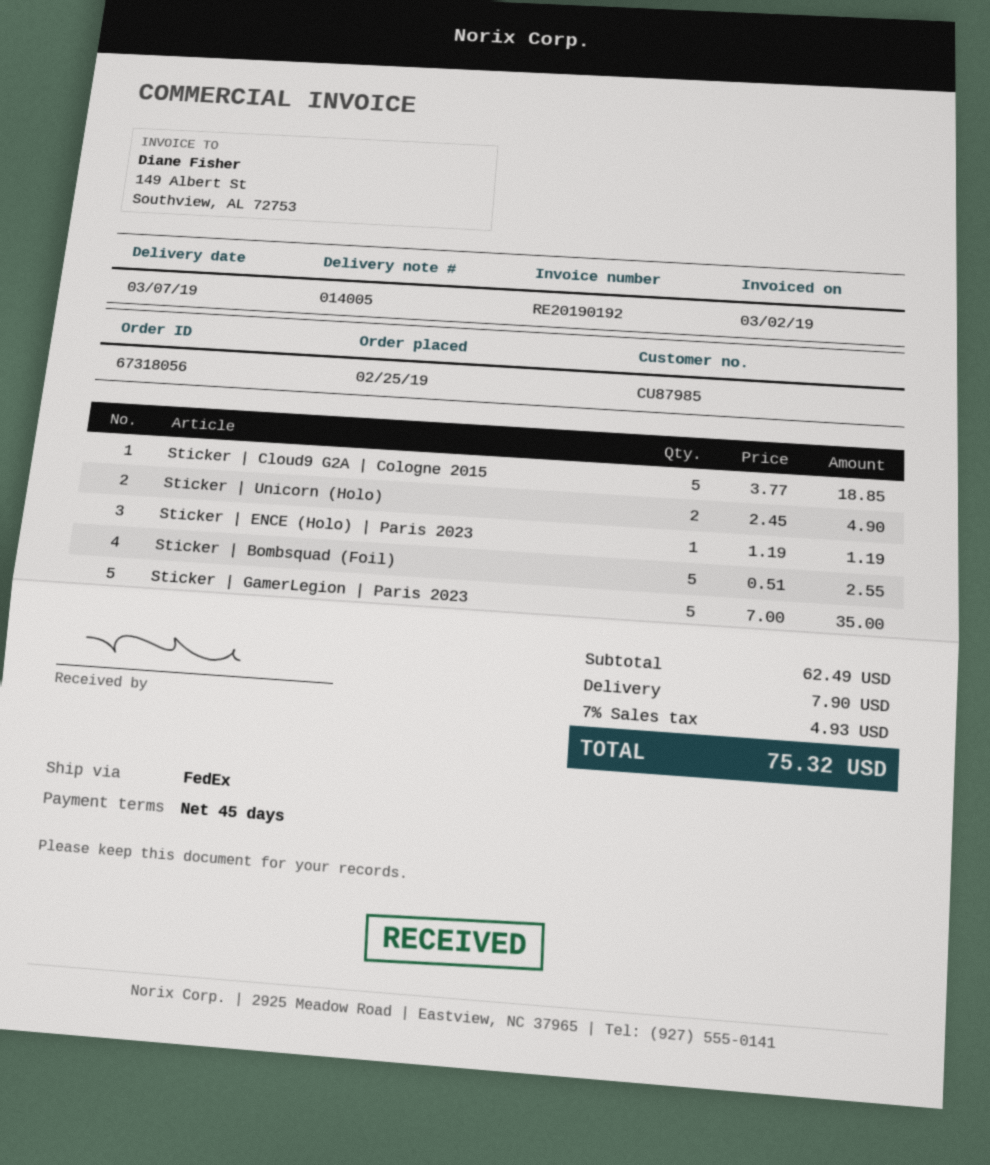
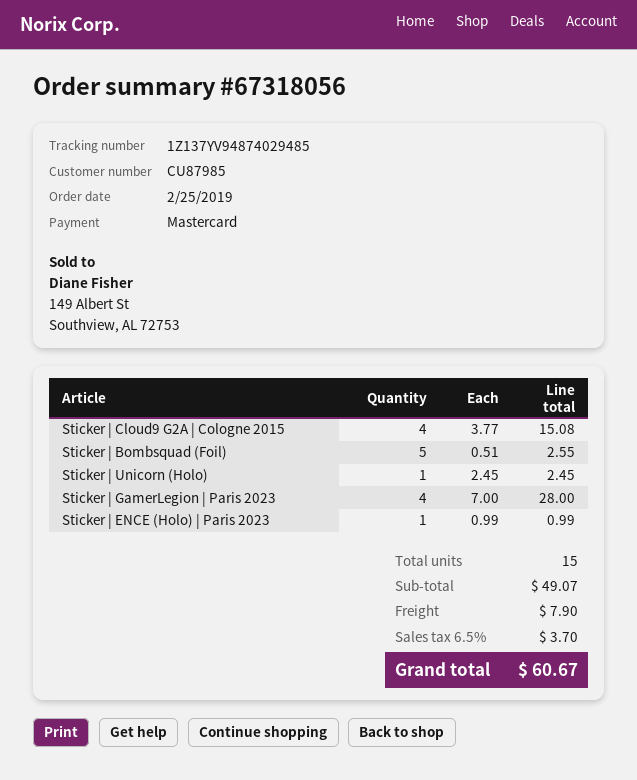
Sticker | Cloud9 G2A | Cologne 2015: 5 x 3.77 = 18.85 -> 4 x 3.77 = 15.08
Sticker | Unicorn (Holo): 2 x 2.45 = 4.90 -> 1 x 2.45 = 2.45
Sticker | ENCE (Holo) | Paris 2023: 1 x 1.19 = 1.19 -> 1 x 0.99 = 0.99
Sticker | GamerLegion | Paris 2023: 5 x 7.00 = 35.00 -> 4 x 7.00 = 28.00
subtotal: 62.49 -> 49.07
tax: 7% = 4.93 -> 6.5% = 3.70
total: 75.32 -> 60.67

